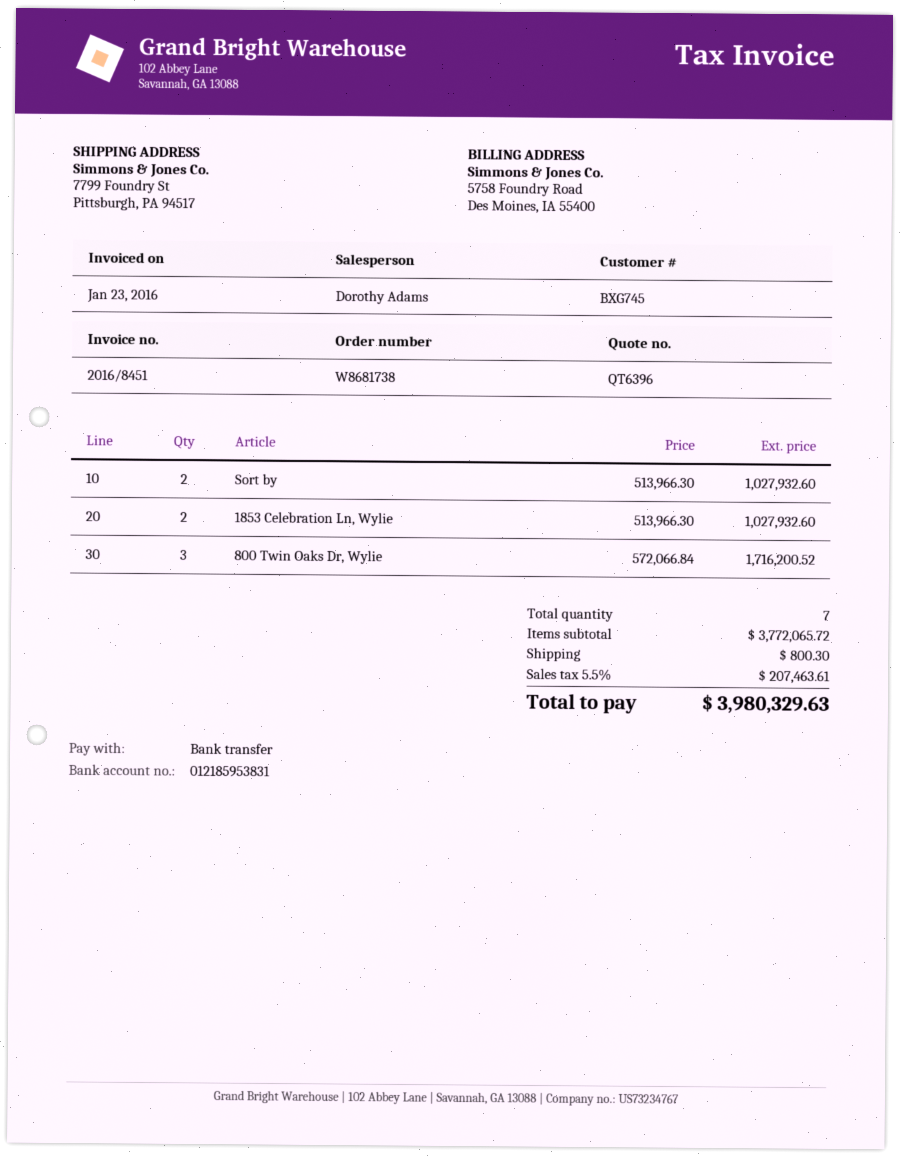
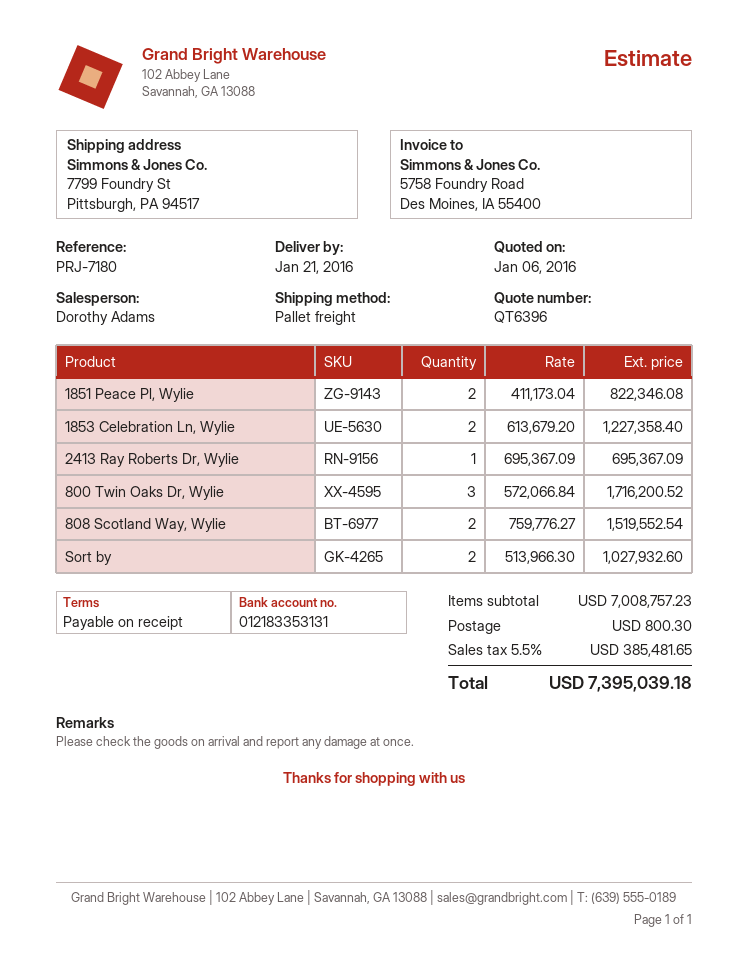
bank account: 012185953831 -> 012183353131
1853 Celebration Ln, Wylie: 2 x 513966.30 = 1027932.60 -> 2 x 613679.20 = 1227358.40
1851 Peace Pl, Wylie: none -> 2 x 411173.04 = 822346.08
2413 Ray Roberts Dr, Wylie: none -> 1 x 695367.09 = 695367.09
808 Scotland Way, Wylie: none -> 2 x 759776.27 = 1519552.54
subtotal: 3772065.72 -> 7008757.23
tax: 5.5% = 207463.61 -> 5.5% = 385481.65
total: 3980329.63 -> 7395039.18

